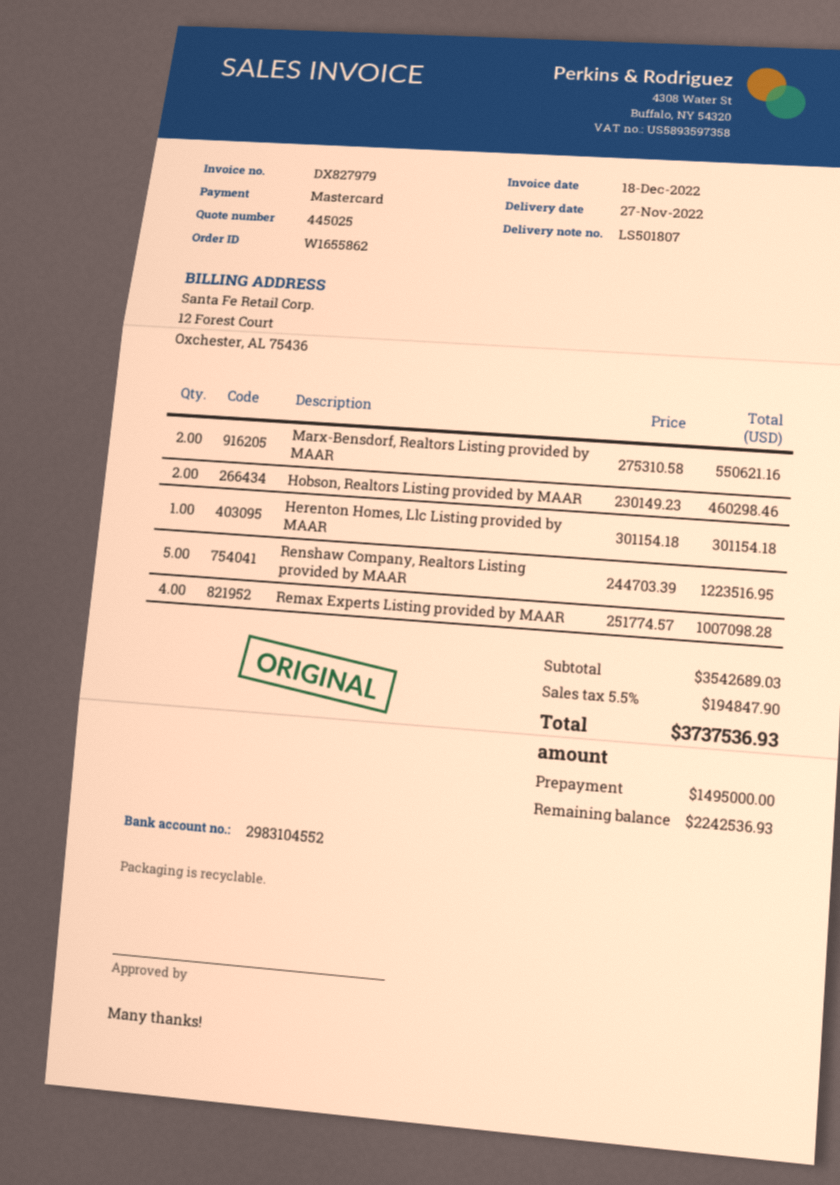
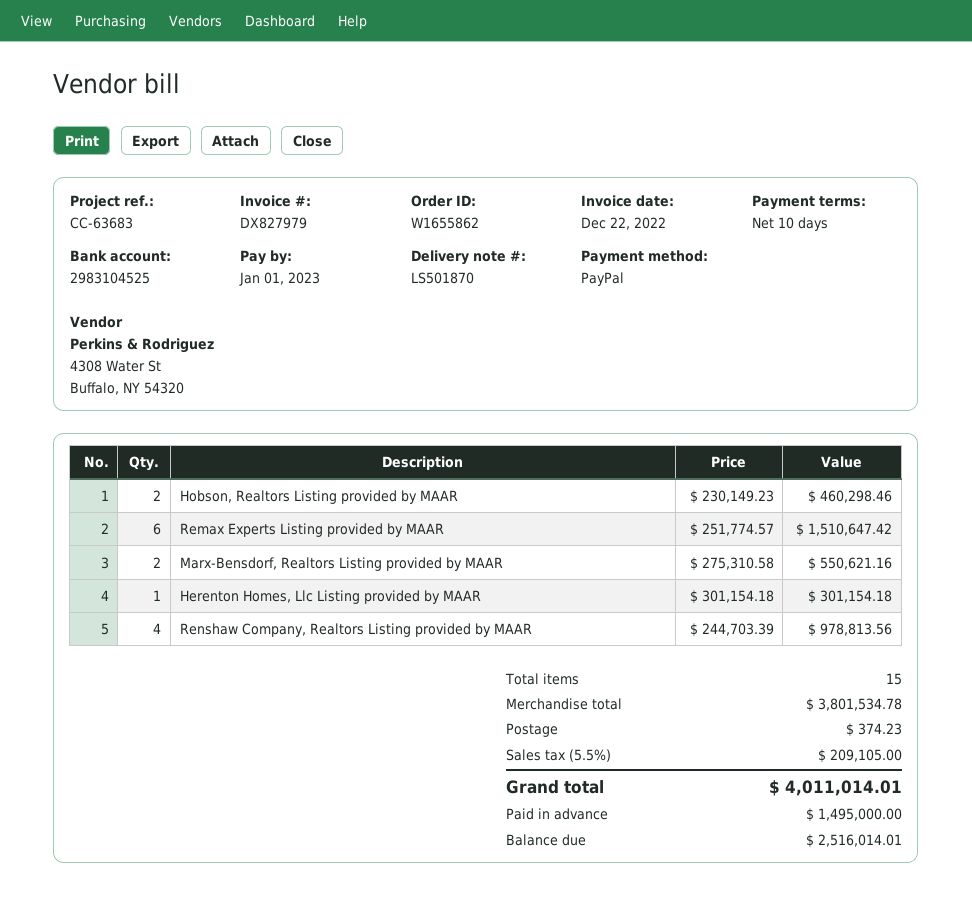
delivery note number: LS501807 -> LS501870
invoice date: 2022-12-18 -> 2022-12-22
payment method: Mastercard -> PayPal
bank account: 2983104552 -> 2983104525
Renshaw Company, Realtors Listing provided by MAAR: 5 x 244703.39 = 1223516.95 -> 4 x 244703.39 = 978813.56
Remax Experts Listing provided by MAAR: 4 x 251774.57 = 1007098.28 -> 6 x 251774.57 = 1510647.42
subtotal: 3542689.03 -> 3801534.78
shipping: none -> 374.23
tax: 5.5% = 194847.90 -> 5.5% = 209105.00
total: 3737536.93 -> 4011014.01
balance: 2242536.93 -> 2516014.01

